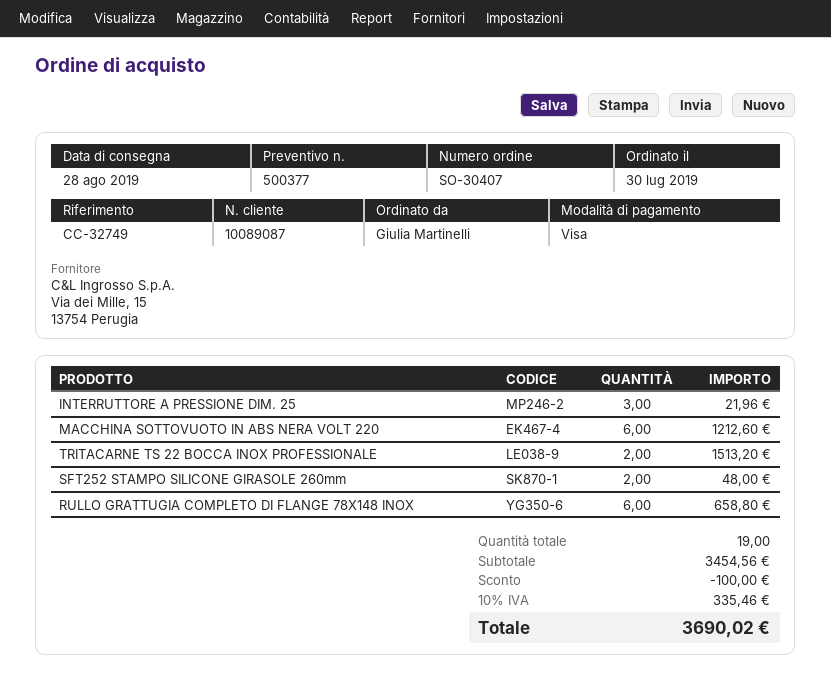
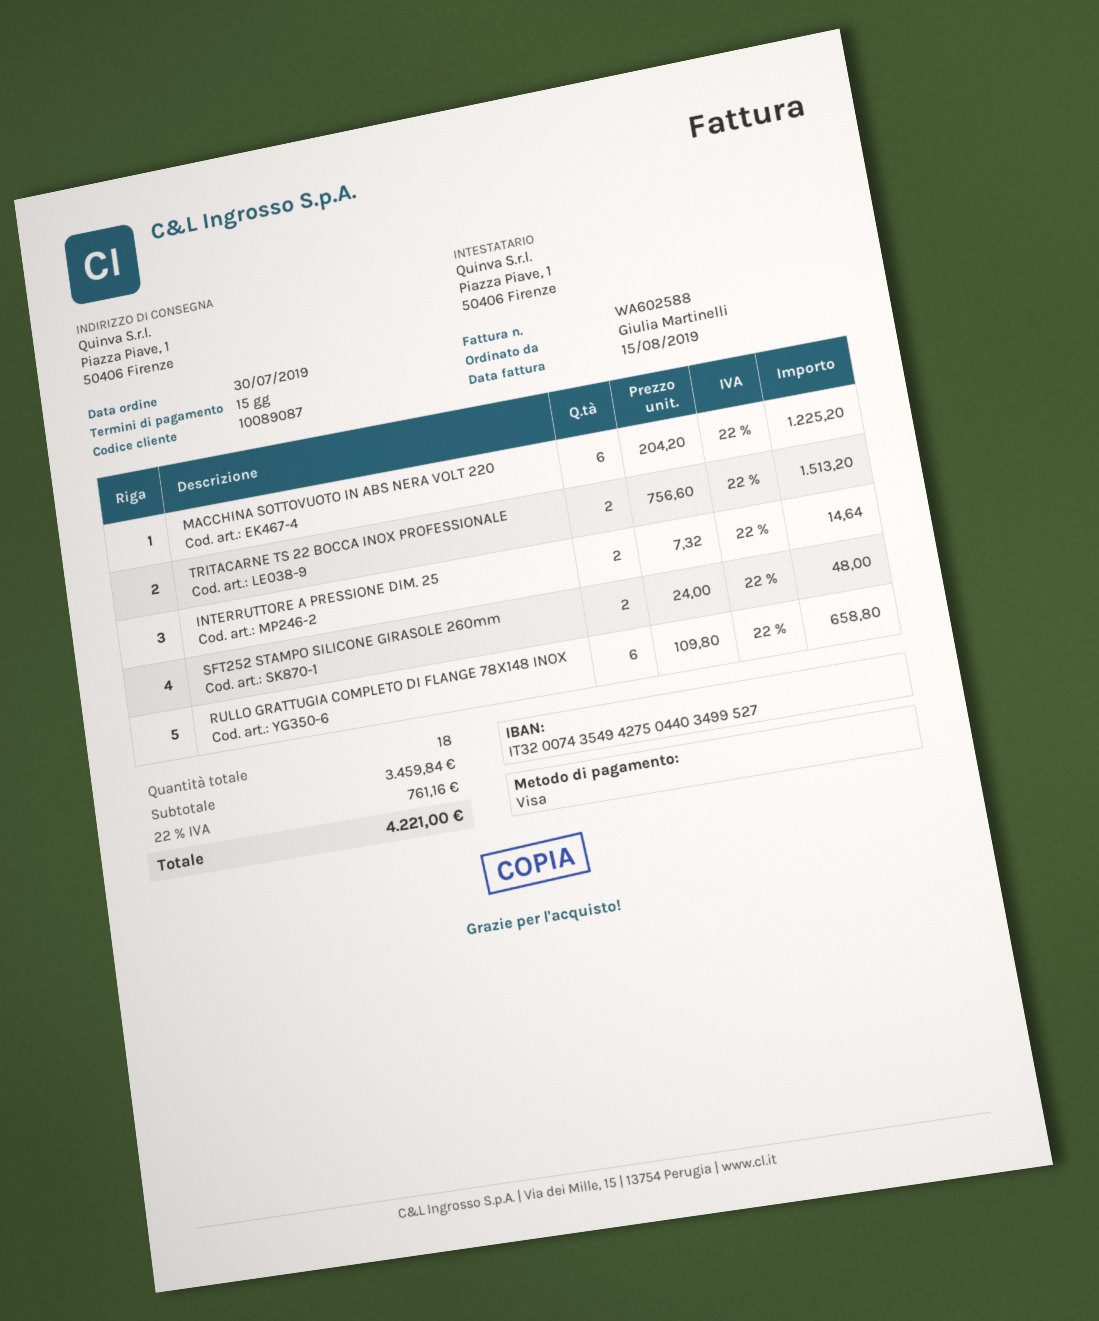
INTERRUTTORE A PRESSIONE DIM. 25: 3 for 21.96 -> 2 for 14.64
MACCHINA SOTTOVUOTO IN ABS NERA VOLT 220: 6 for 1212.60 -> 6 for 1225.20
total quantity: 19 -> 18
subtotal: 3454.56 -> 3459.84
discount: 100.00 -> none
tax: 10% = 335.46 -> 22% = 761.16
total: 3690.02 -> 4221.00

